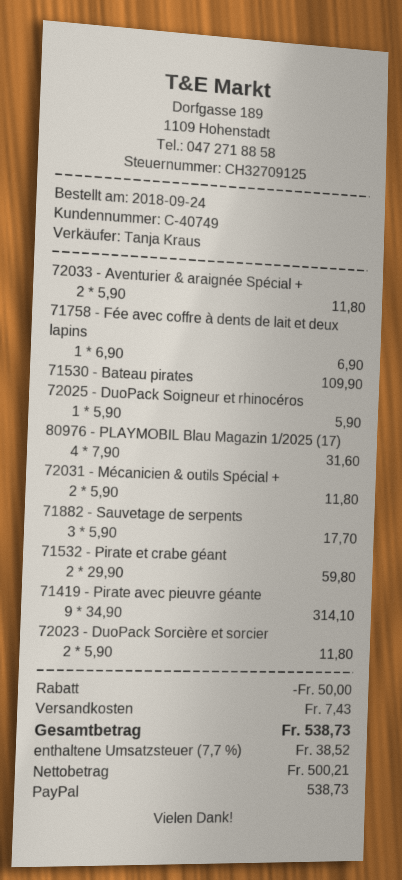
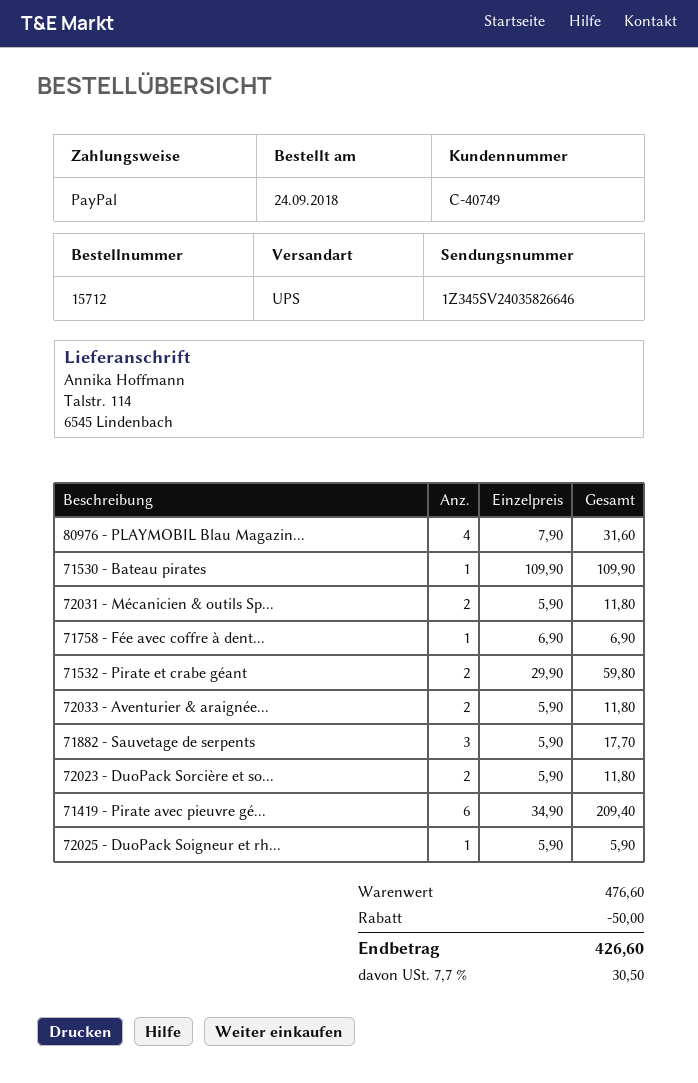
71419 - Pirate avec pieuvre géante: 9 x 34.90 = 314.10 -> 6 x 34.90 = 209.40
shipping: 7.43 -> none
tax: 7.7% = 38.52 -> 7.7% = 30.50
total: 538.73 -> 426.60

